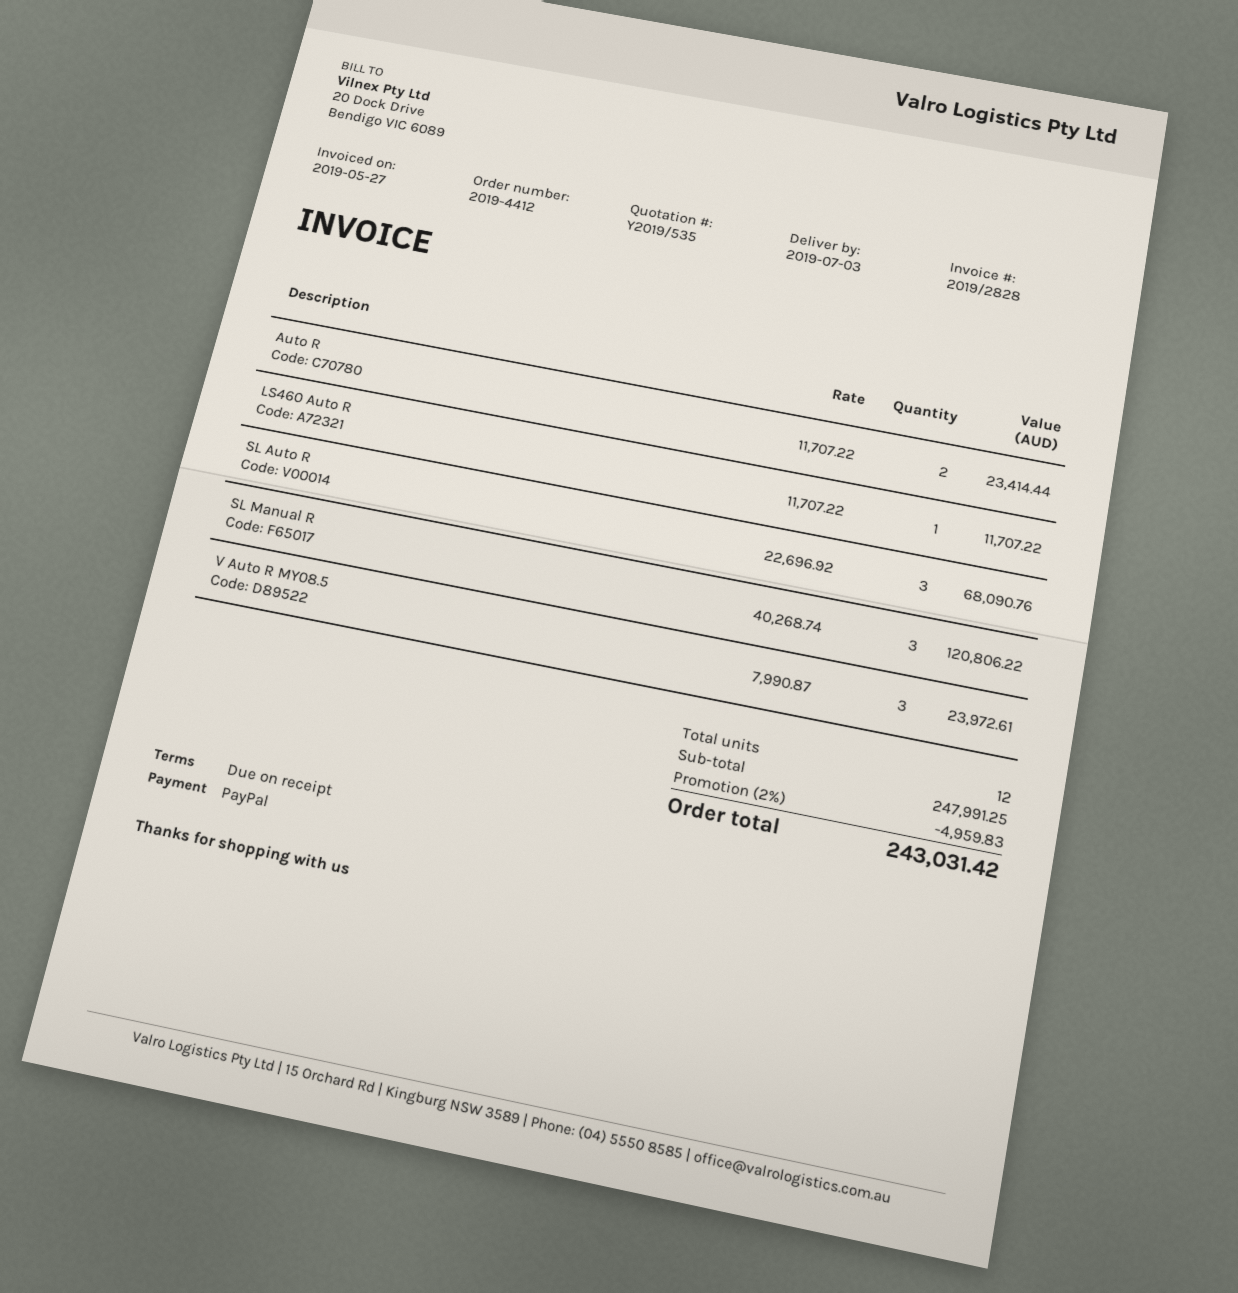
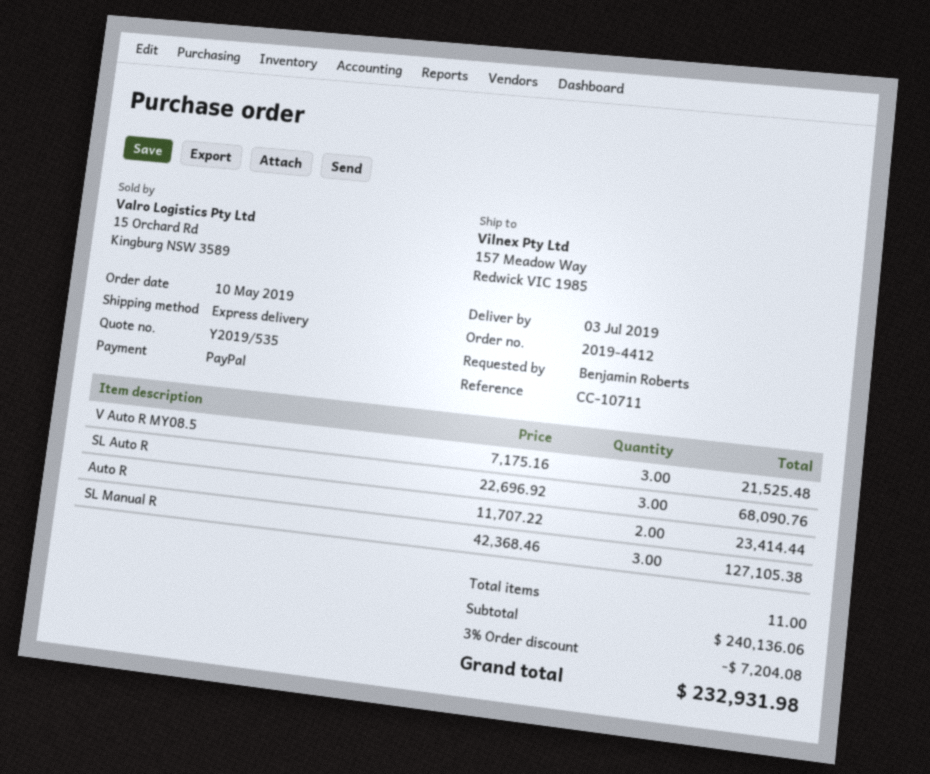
LS460 Auto R: 1 x 11707.22 = 11707.22 -> none
SL Manual R: 3 x 40268.74 = 120806.22 -> 3 x 42368.46 = 127105.38
V Auto R MY08.5: 3 x 7990.87 = 23972.61 -> 3 x 7175.16 = 21525.48
total quantity: 12 -> 11
subtotal: 247991.25 -> 240136.06
discount: 2% = 4959.83 -> 3% = 7204.08
total: 243031.42 -> 232931.98

